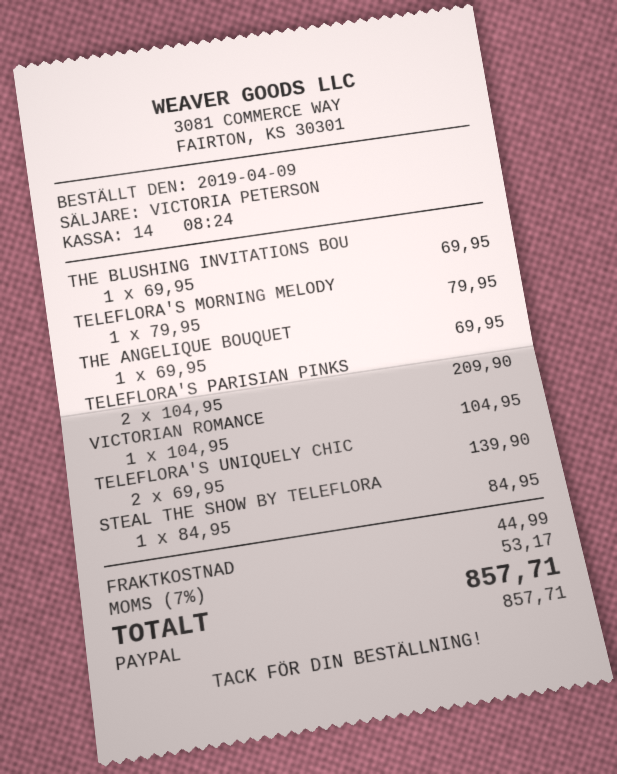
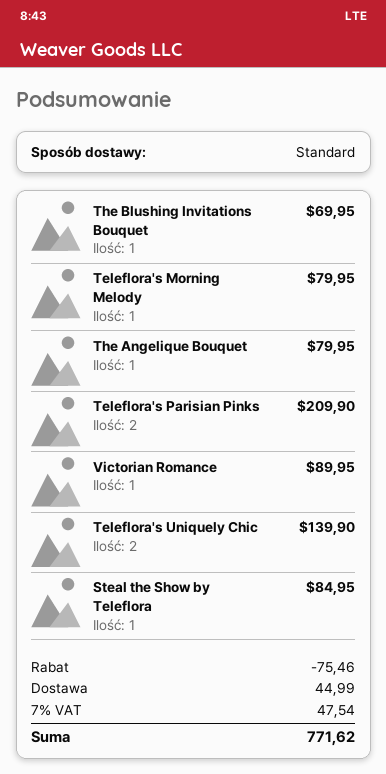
THE ANGELIQUE BOUQUET: 1 for 69.95 -> 1 for 79.95
VICTORIAN ROMANCE: 1 for 104.95 -> 1 for 89.95
discount: none -> 75.46
tax: 7% = 53.17 -> 7% = 47.54
total: 857.71 -> 771.62

